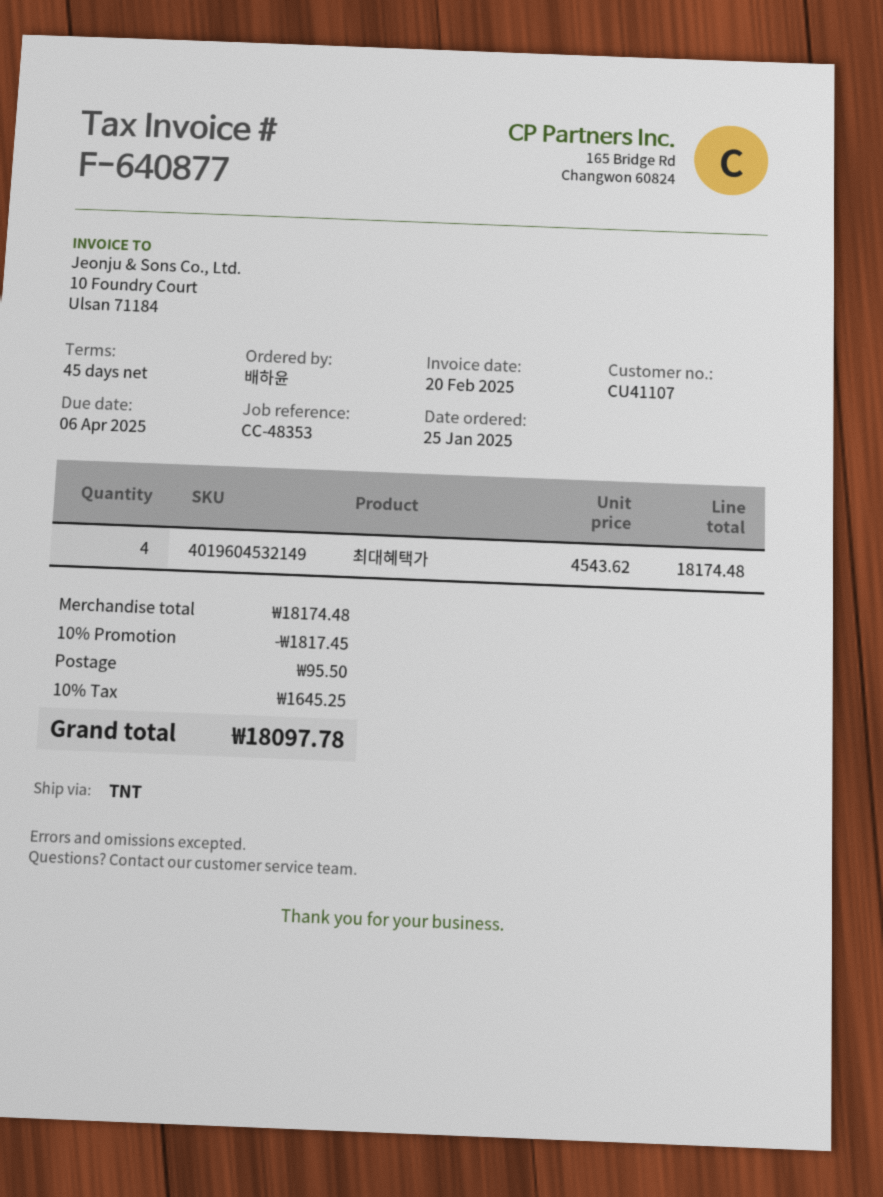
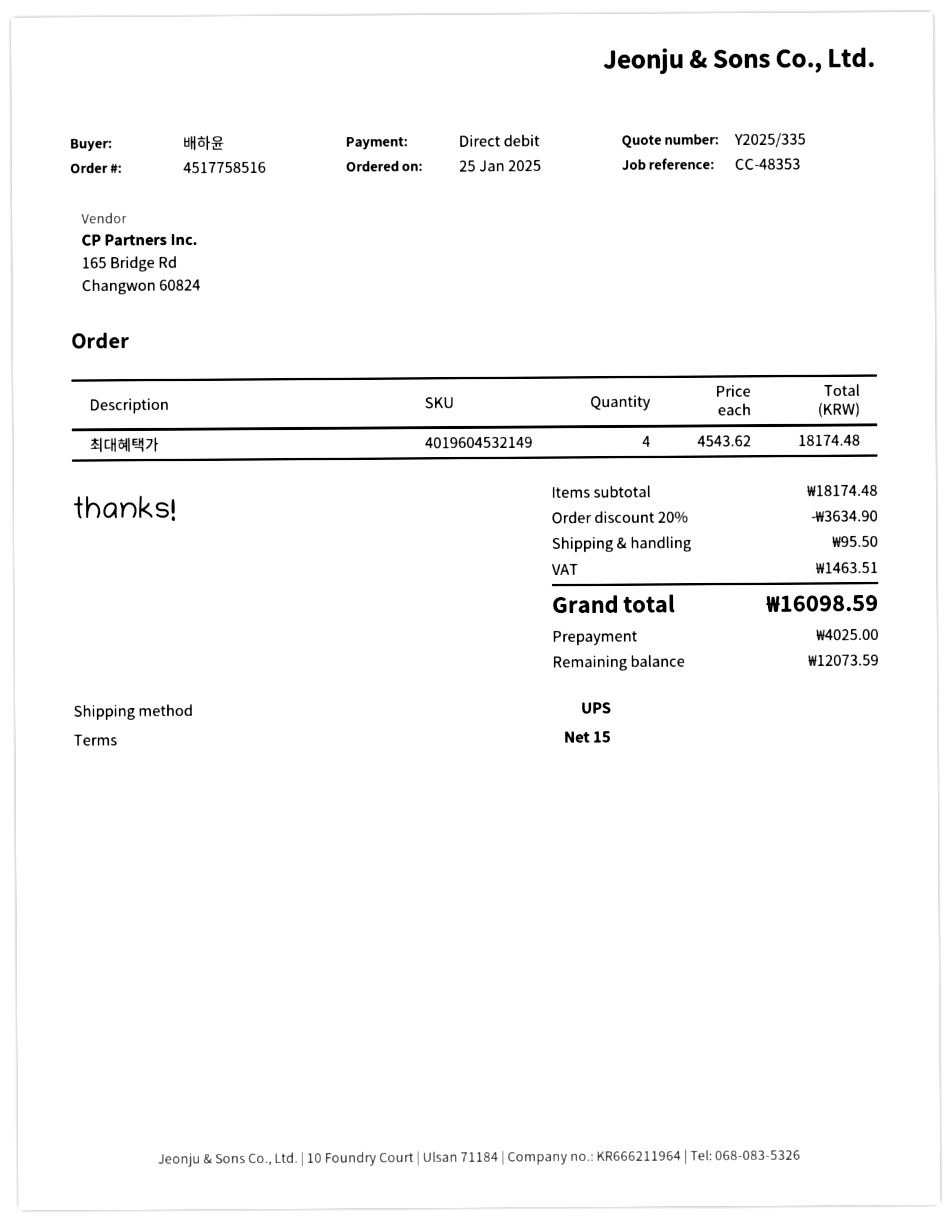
payment terms: 45 days -> 15 days
shipping method: TNT -> UPS
discount: 10% = 1817.45 -> 20% = 3634.90
tax: 1645.25 -> 1463.51
total: 18097.78 -> 16098.59

